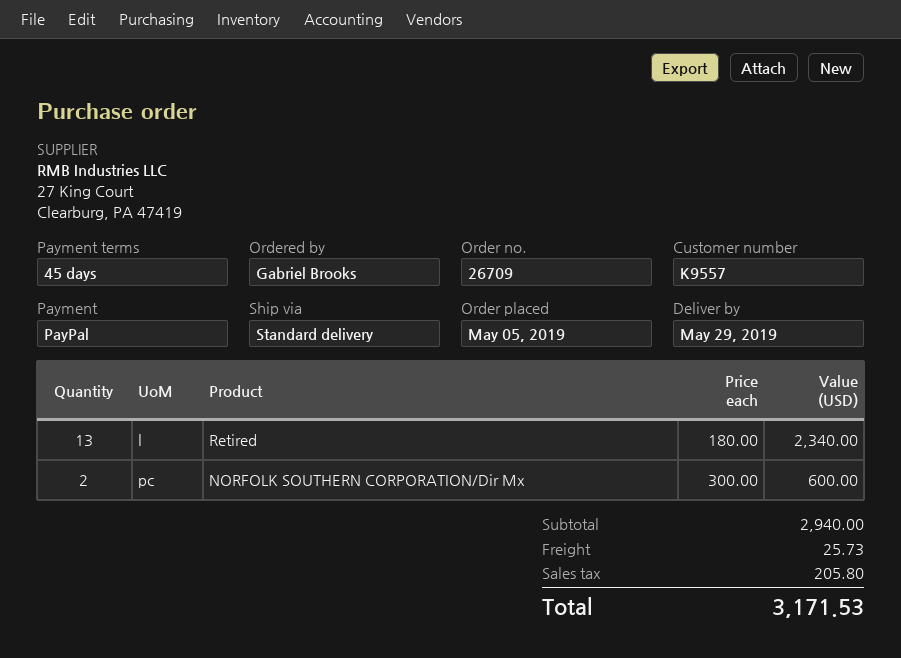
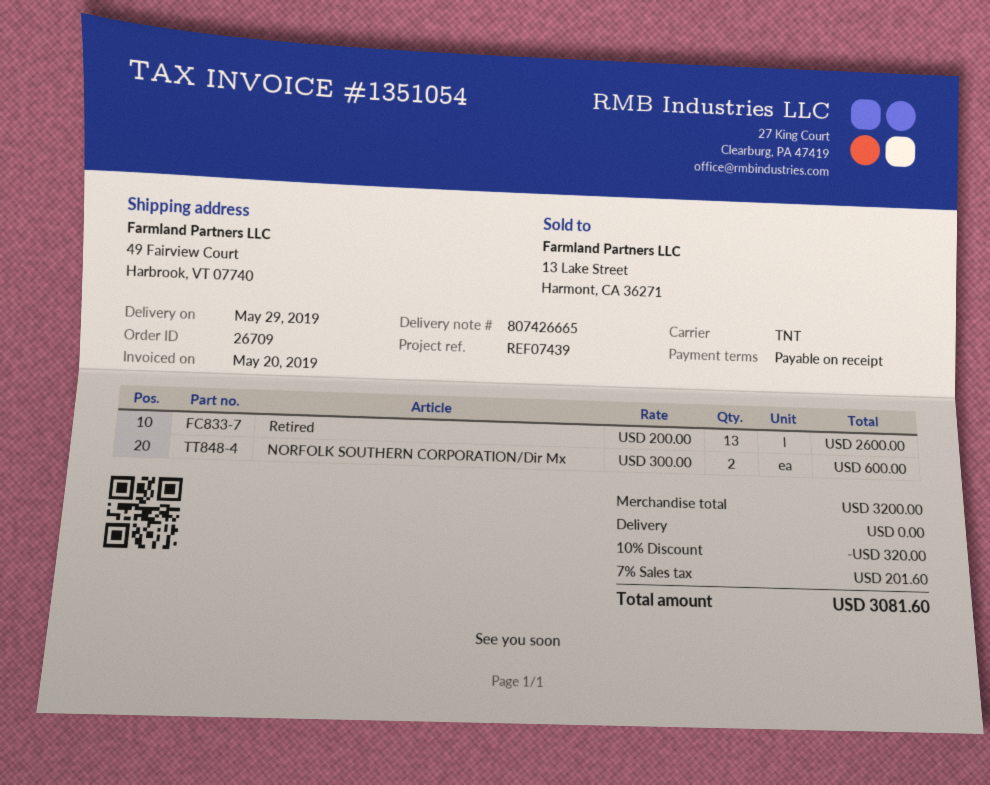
payment terms: 45 days -> on receipt
shipping method: standard -> TNT
Retired: 13 x 180.00 = 2340.00 -> 13 x 200.00 = 2600.00
subtotal: 2940.00 -> 3200.00
discount: none -> 10% = 320.00
shipping: 25.73 -> 0.00
tax: 205.80 -> 201.60
total: 3171.53 -> 3081.60

